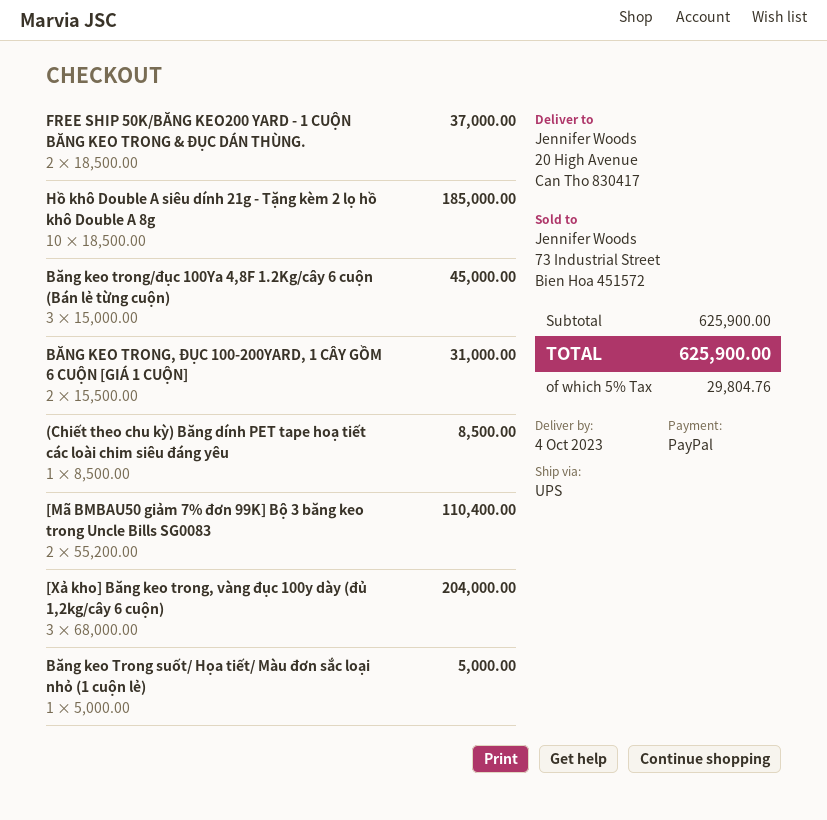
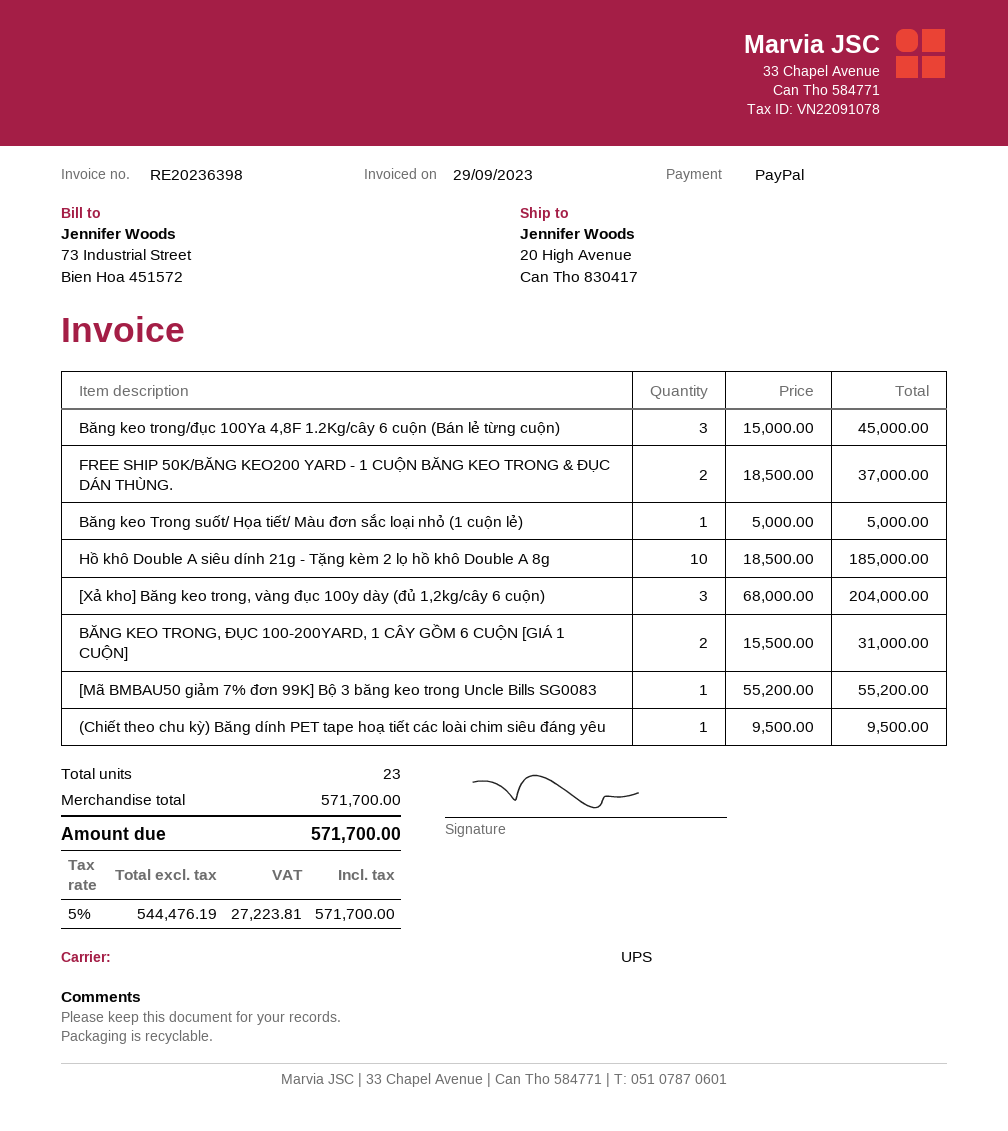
(Chiết theo chu kỳ) Băng dính PET tape hoạ tiết các loài chim siêu đáng yêu: 1 x 8500.00 = 8500.00 -> 1 x 9500.00 = 9500.00
[Mã BMBAU50 giảm 7% đơn 99K] Bộ 3 băng keo trong Uncle Bills SG0083: 2 x 55200.00 = 110400.00 -> 1 x 55200.00 = 55200.00
subtotal: 625900.00 -> 571700.00
tax: 5% = 29804.76 -> 5% = 27223.81
total: 625900.00 -> 571700.00

